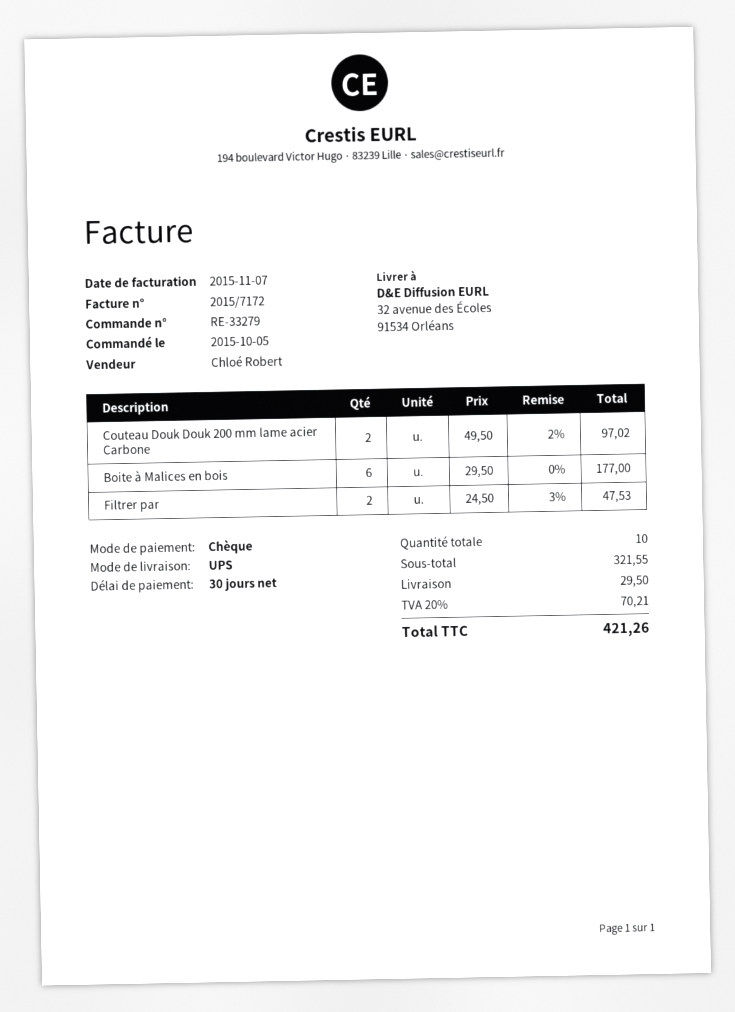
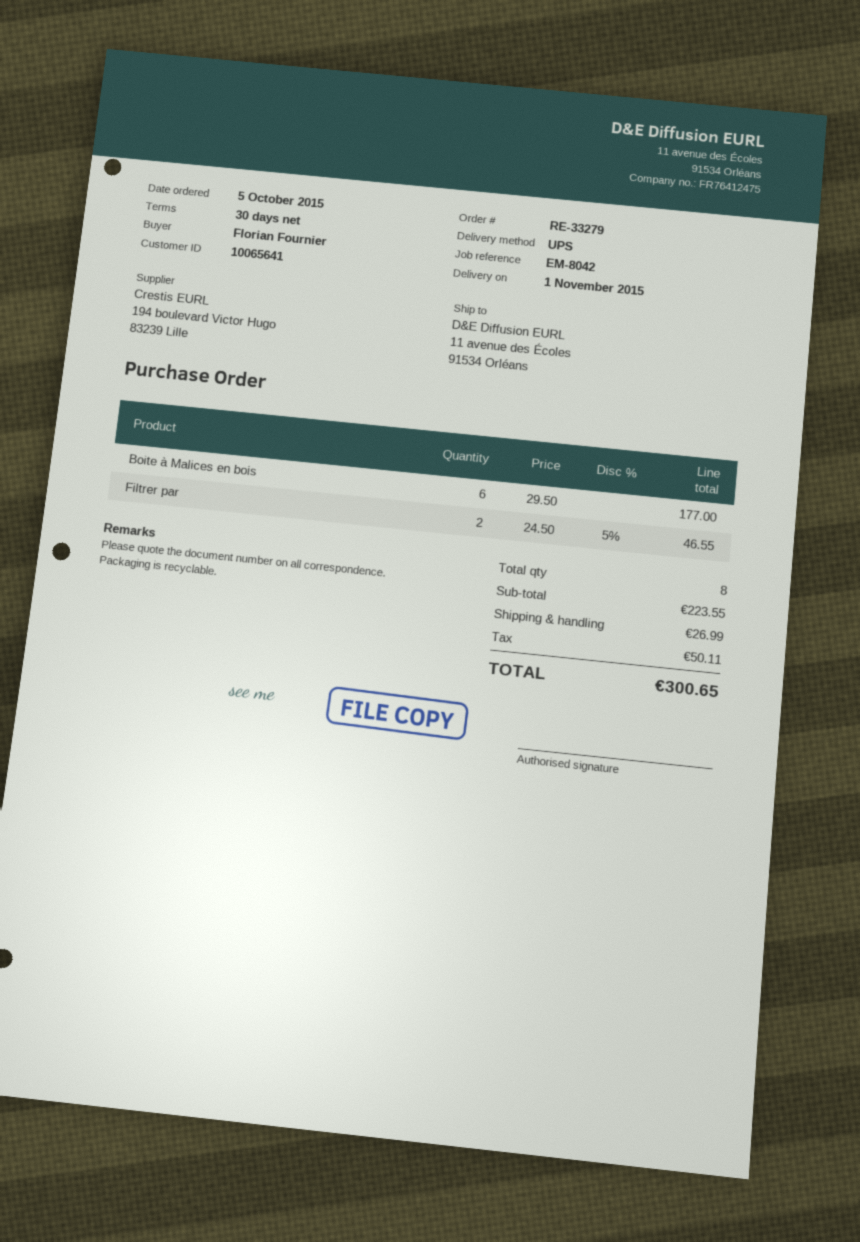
ship to: 32 avenue des Écoles, 91534 Orléans -> 11 avenue des Écoles, 91534 Orléans
Couteau Douk Douk 200 mm lame acier Carbone: 2 x 49.50 - 2% = 97.02 -> none
Filtrer par: 2 x 24.50 - 3% = 47.53 -> 2 x 24.50 - 5% = 46.55
total quantity: 10 -> 8
subtotal: 321.55 -> 223.55
shipping: 29.50 -> 26.99
tax: 70.21 -> 50.11
total: 421.26 -> 300.65

